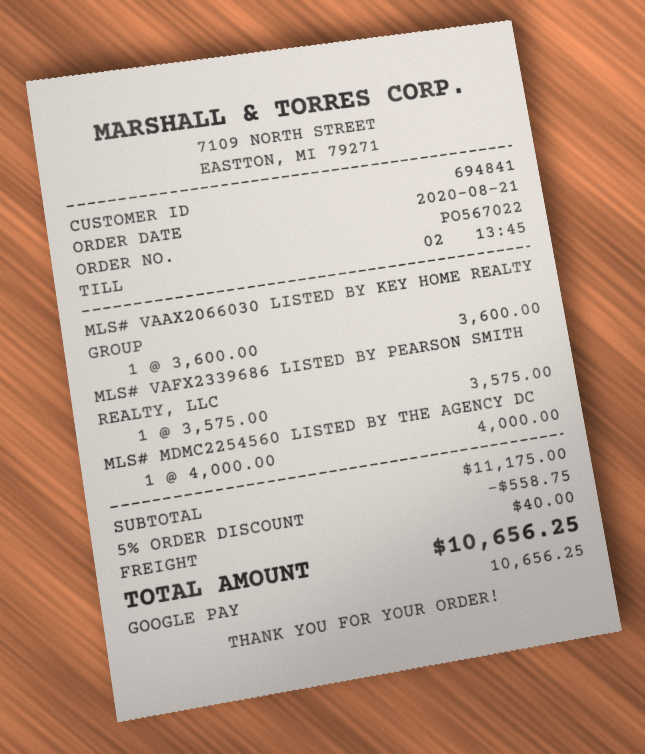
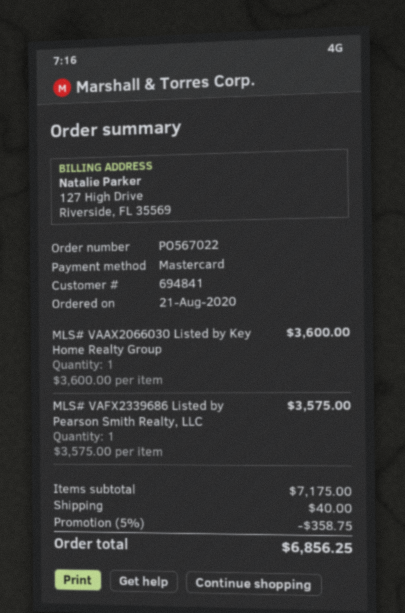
payment method: Google Pay -> Mastercard
MLS# MDMC2254560 LISTED BY THE AGENCY DC: 1 x 4000.00 = 4000.00 -> none
subtotal: 11175.00 -> 7175.00
discount: 5% = 558.75 -> 5% = 358.75
total: 10656.25 -> 6856.25

